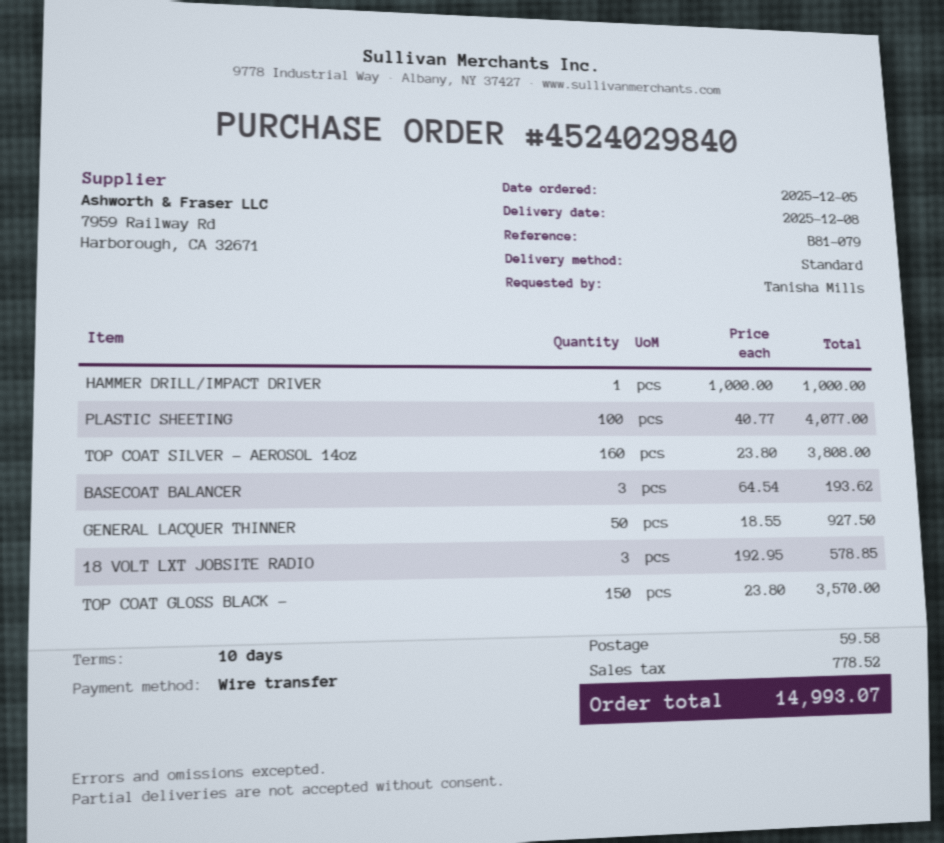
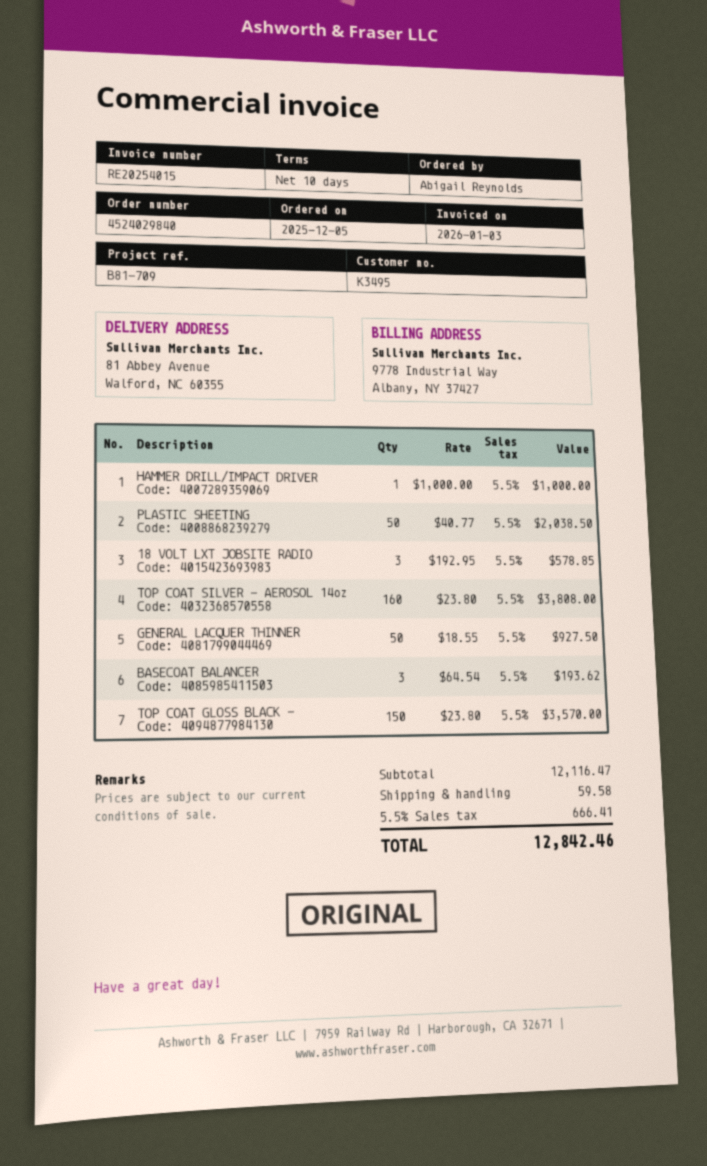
reference: B81-079 -> B81-709
ordered by: Tanisha Mills -> Abigail Reynolds
PLASTIC SHEETING: 100 x 40.77 = 4077.00 -> 50 x 40.77 = 2038.50
tax: 778.52 -> 666.41
total: 14993.07 -> 12842.46

